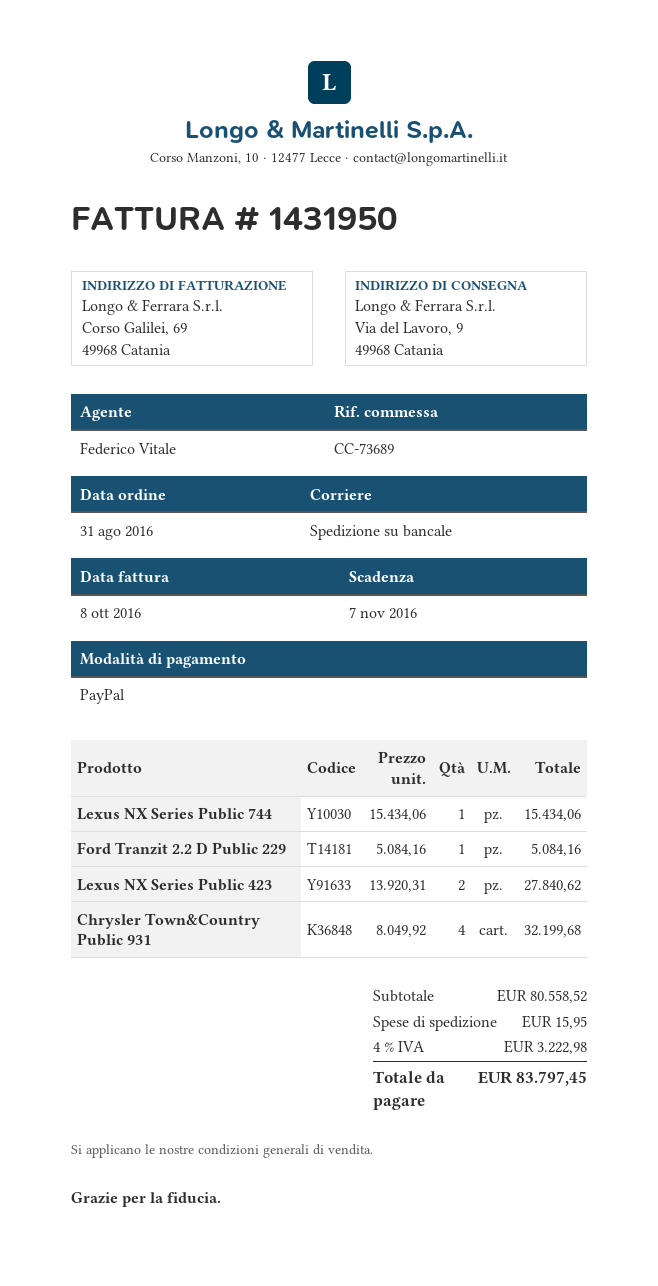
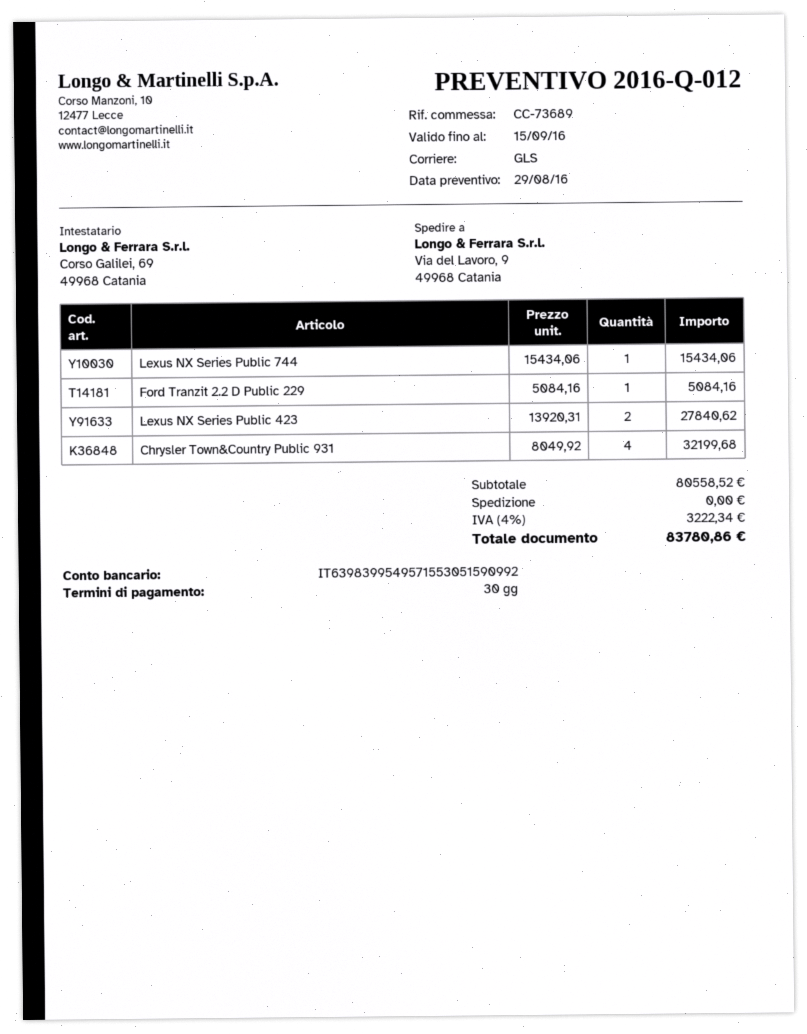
shipping method: pallet freight -> GLS
shipping: 15.95 -> 0.00
tax: 4% = 3222.98 -> 4% = 3222.34
total: 83797.45 -> 83780.86

